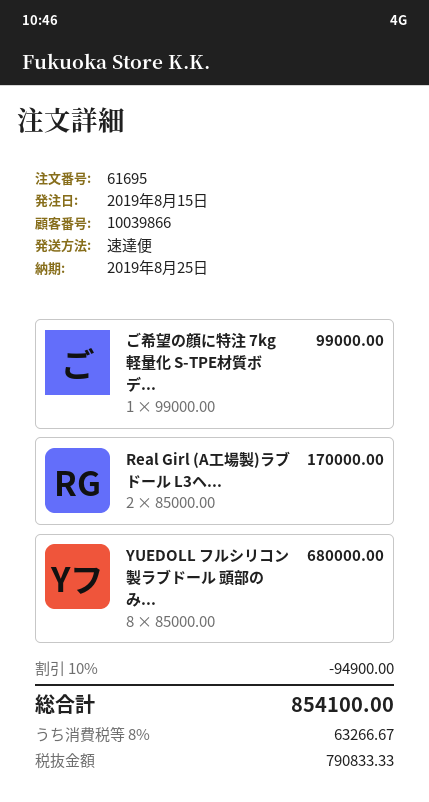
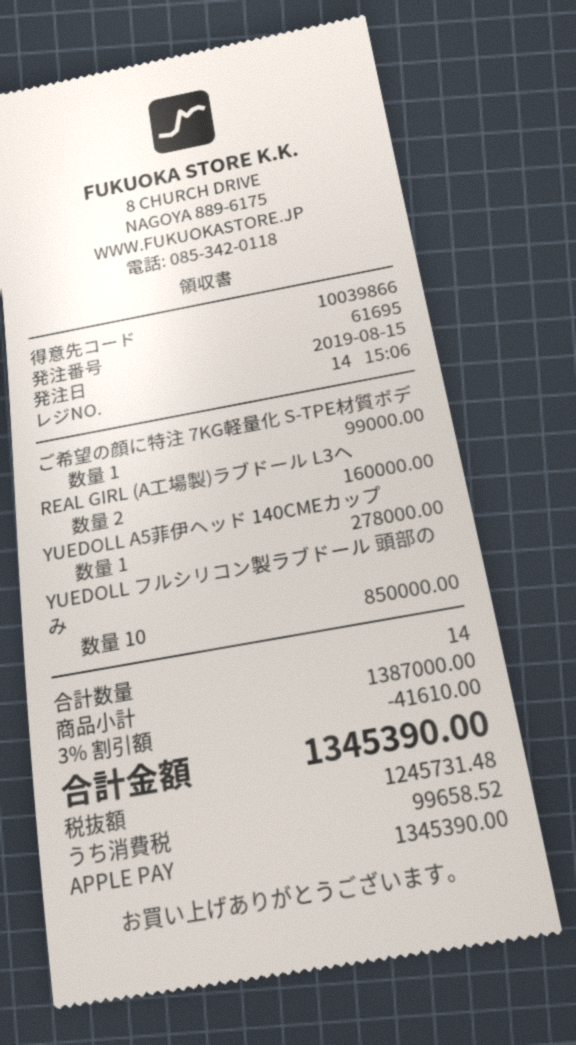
Real Girl (A工場製)ラブドール L3ヘ...: 2 for 170000.00 -> 2 for 160000.00
YUEDOLL フルシリコン製ラブドール 頭部のみ...: 8 for 680000.00 -> 10 for 850000.00
YUEDOLL A5菲伊ヘッド 140CMEカップ: none -> 1 for 278000.00
discount: 10% = 94900.00 -> 3% = 41610.00
net: 790833.33 -> 1245731.48
tax: 63266.67 -> 99658.52
total: 854100.00 -> 1345390.00

